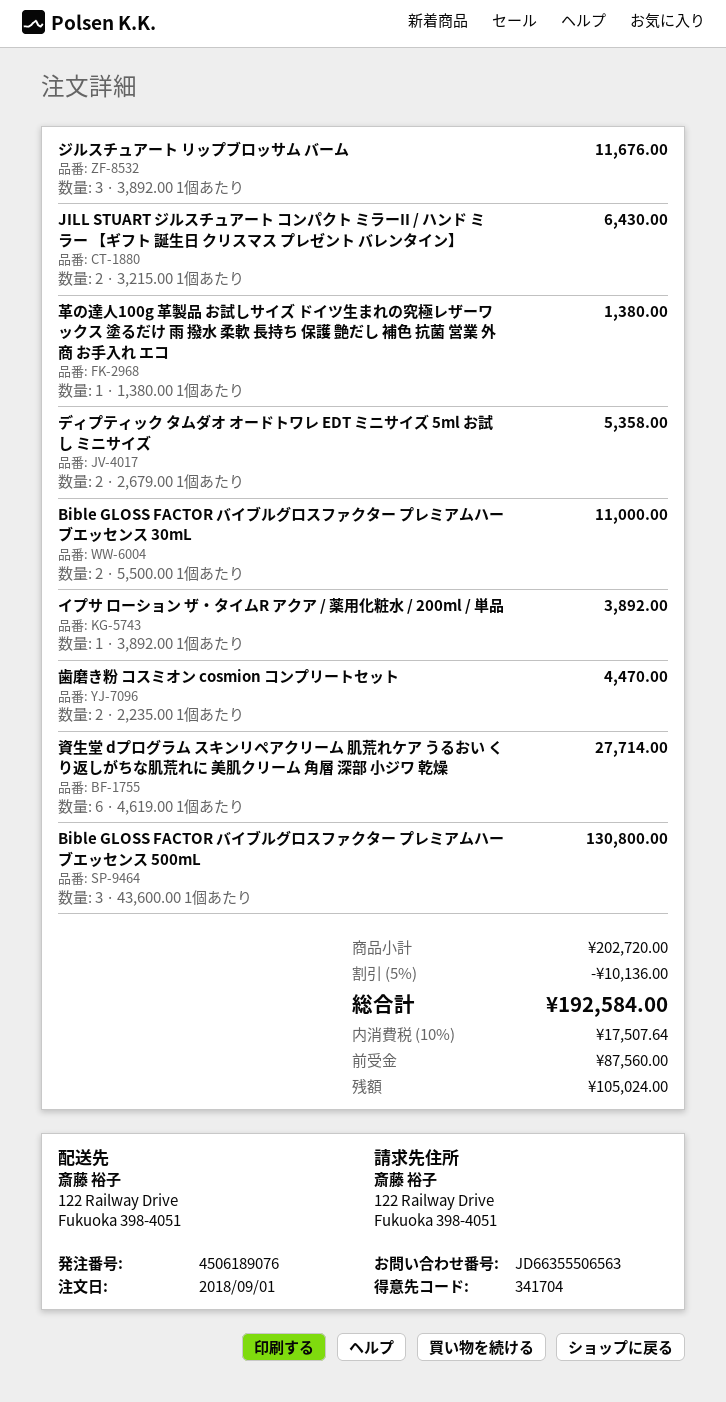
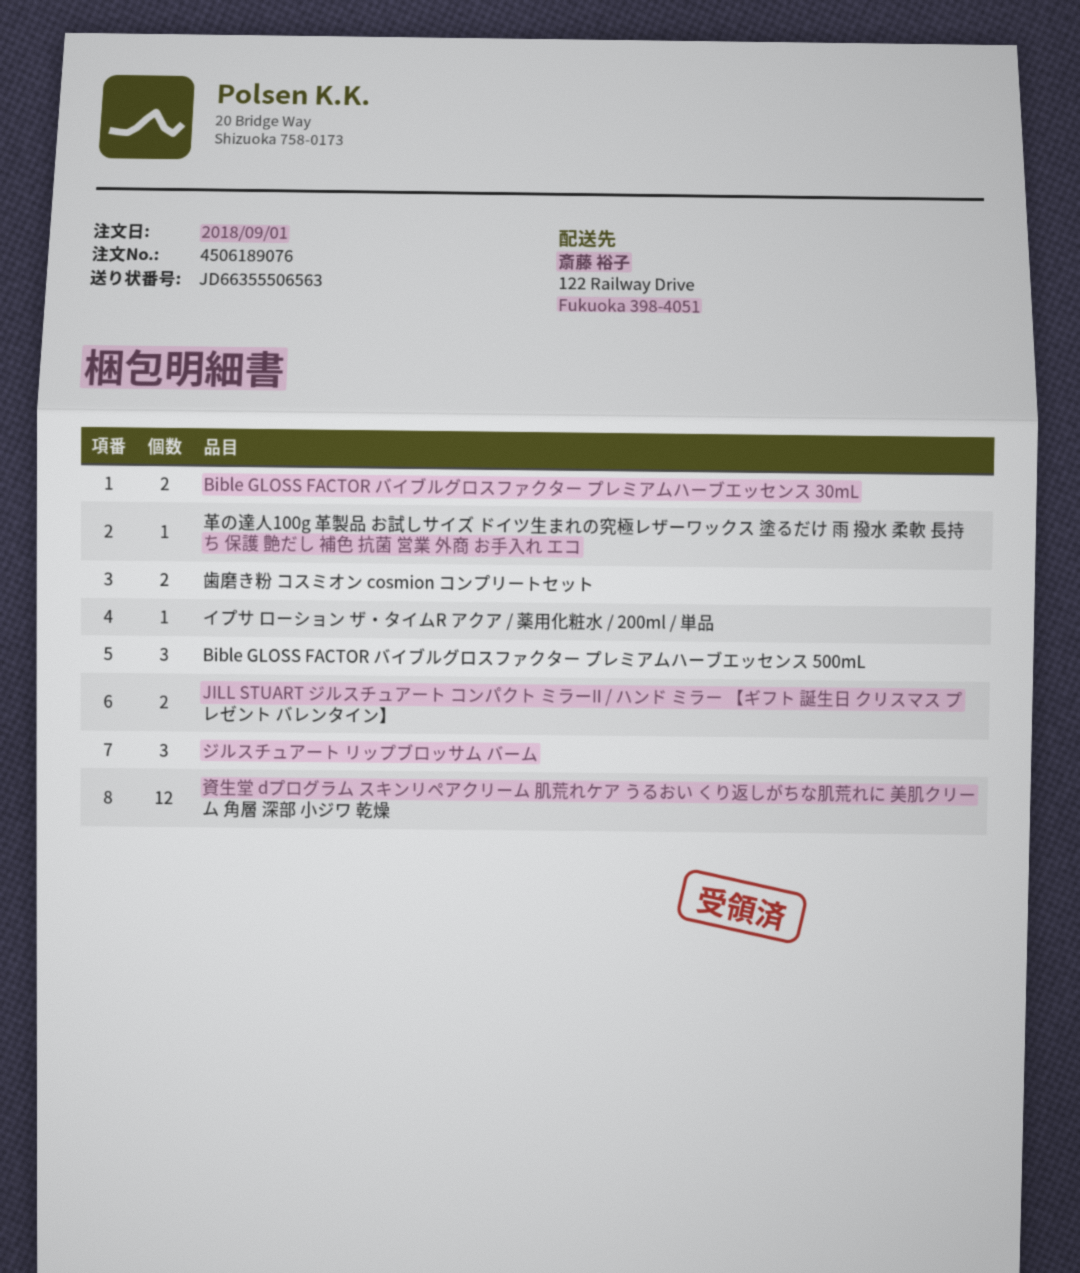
ディプティック タムダオ オードトワレ EDT ミニサイズ 5ml お試し ミニサイズ: 2 -> none
資生堂 dプログラム スキンリペアクリーム 肌荒れケア うるおい くり返しがちな肌荒れに 美肌クリーム 角層 深部 小ジワ 乾燥: 6 -> 12

